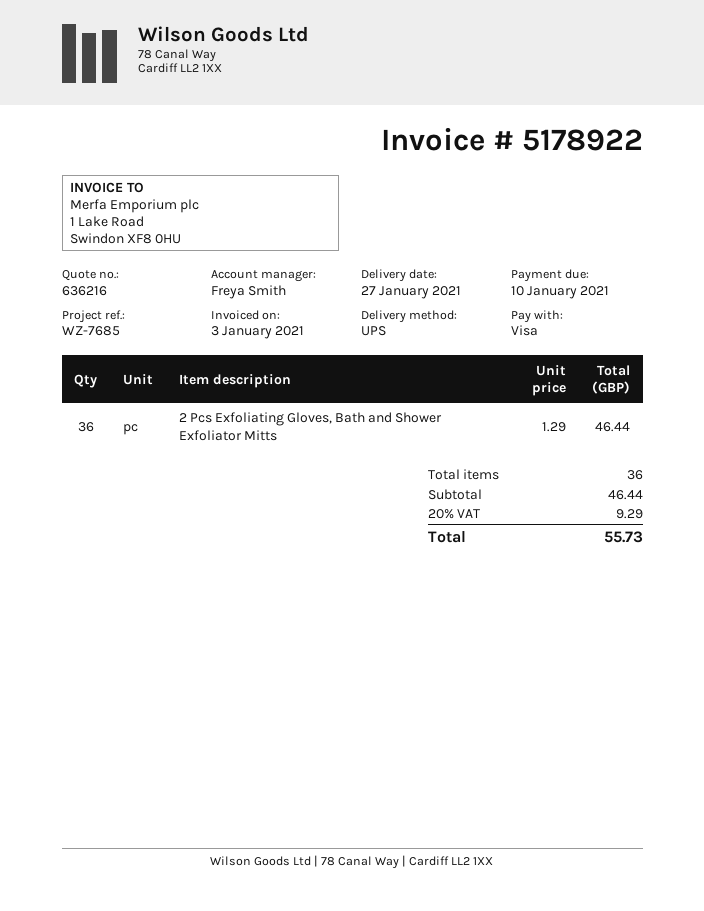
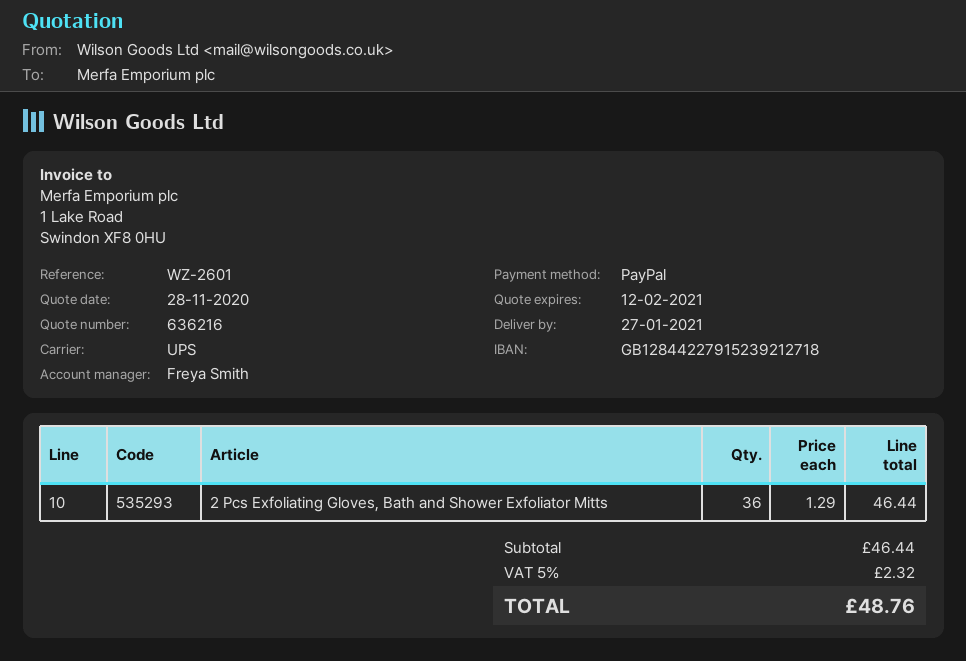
reference: WZ-7685 -> WZ-2601
payment method: Visa -> PayPal
tax: 20% = 9.29 -> 5% = 2.32
total: 55.73 -> 48.76

